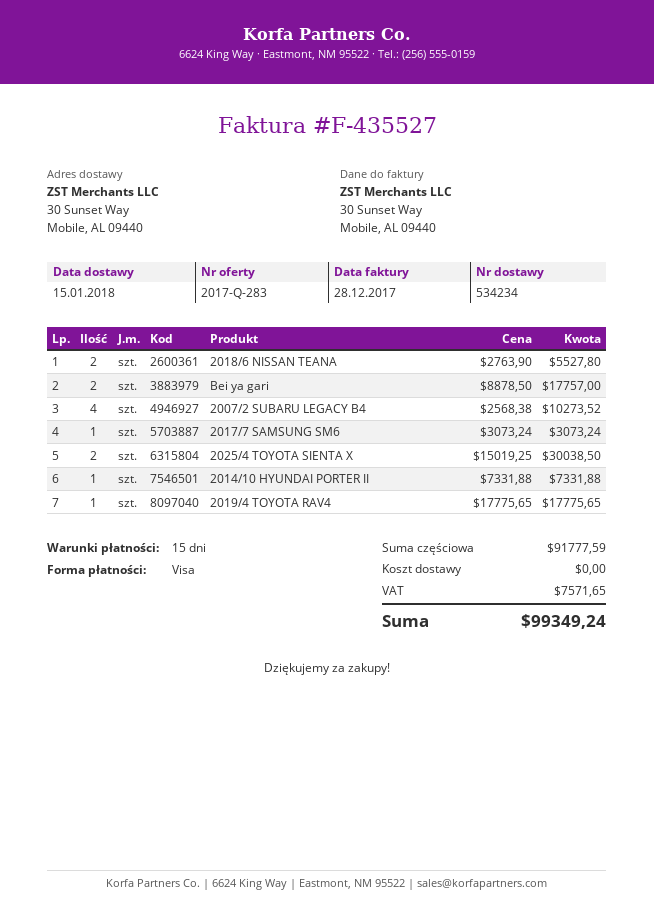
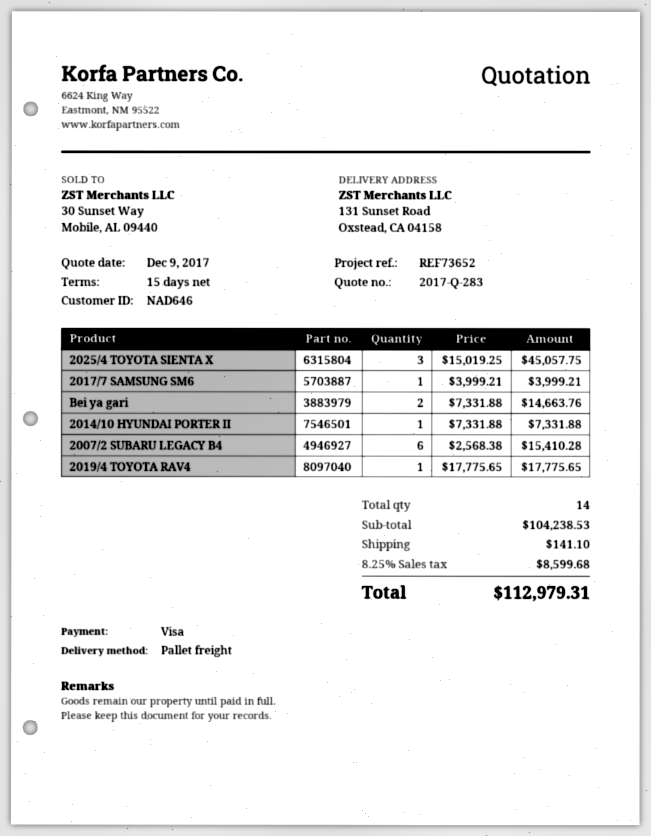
ship to: 30 Sunset Way, Mobile, AL 09440 -> 131 Sunset Road, Oxstead, CA 04158
2018/6 NISSAN TEANA: 2 x 2763.90 = 5527.80 -> none
Bei ya gari: 2 x 8878.50 = 17757.00 -> 2 x 7331.88 = 14663.76
2007/2 SUBARU LEGACY B4: 4 x 2568.38 = 10273.52 -> 6 x 2568.38 = 15410.28
2017/7 SAMSUNG SM6: 1 x 3073.24 = 3073.24 -> 1 x 3999.21 = 3999.21
2025/4 TOYOTA SIENTA X: 2 x 15019.25 = 30038.50 -> 3 x 15019.25 = 45057.75
subtotal: 91777.59 -> 104238.53
shipping: 0.00 -> 141.10
tax: 7571.65 -> 8599.68
total: 99349.24 -> 112979.31

